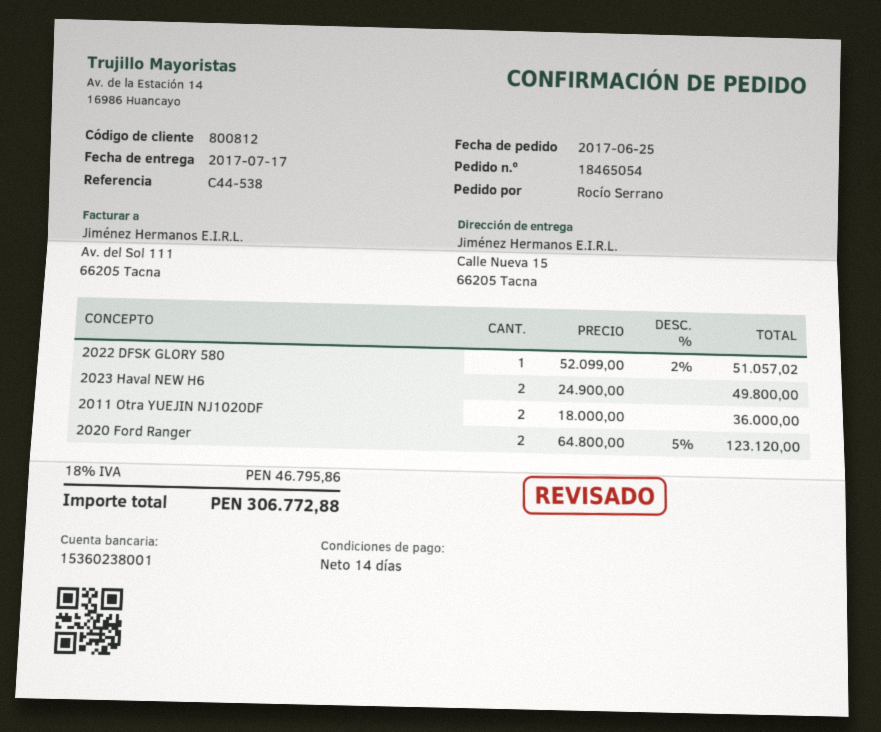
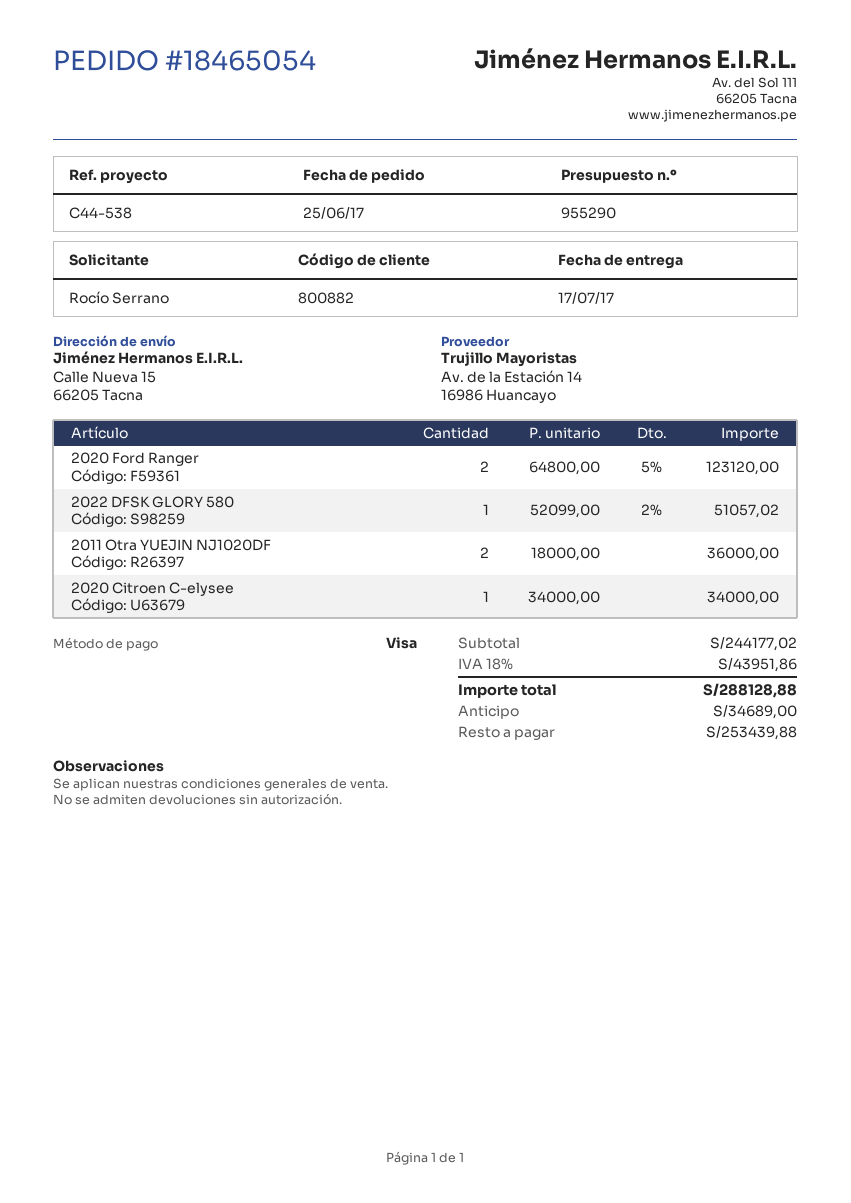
customer number: 800812 -> 800882
2023 Haval NEW H6: 2 x 24900.00 = 49800.00 -> none
2020 Citroen C-elysee: none -> 1 x 34000.00 = 34000.00
tax: 18% = 46795.86 -> 18% = 43951.86
total: 306772.88 -> 288128.88

